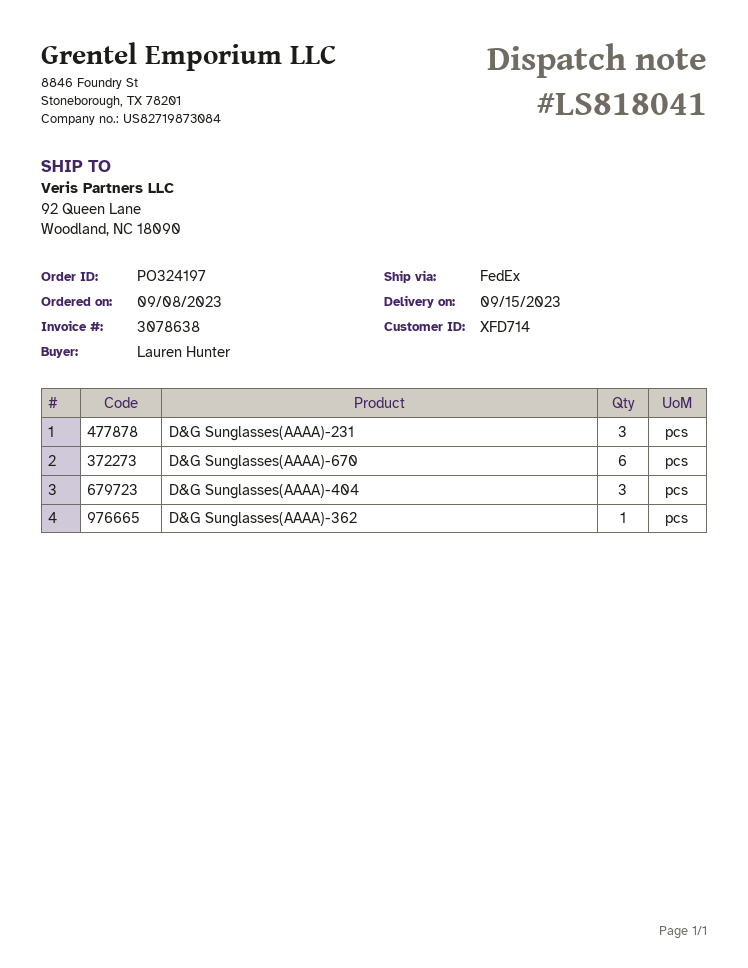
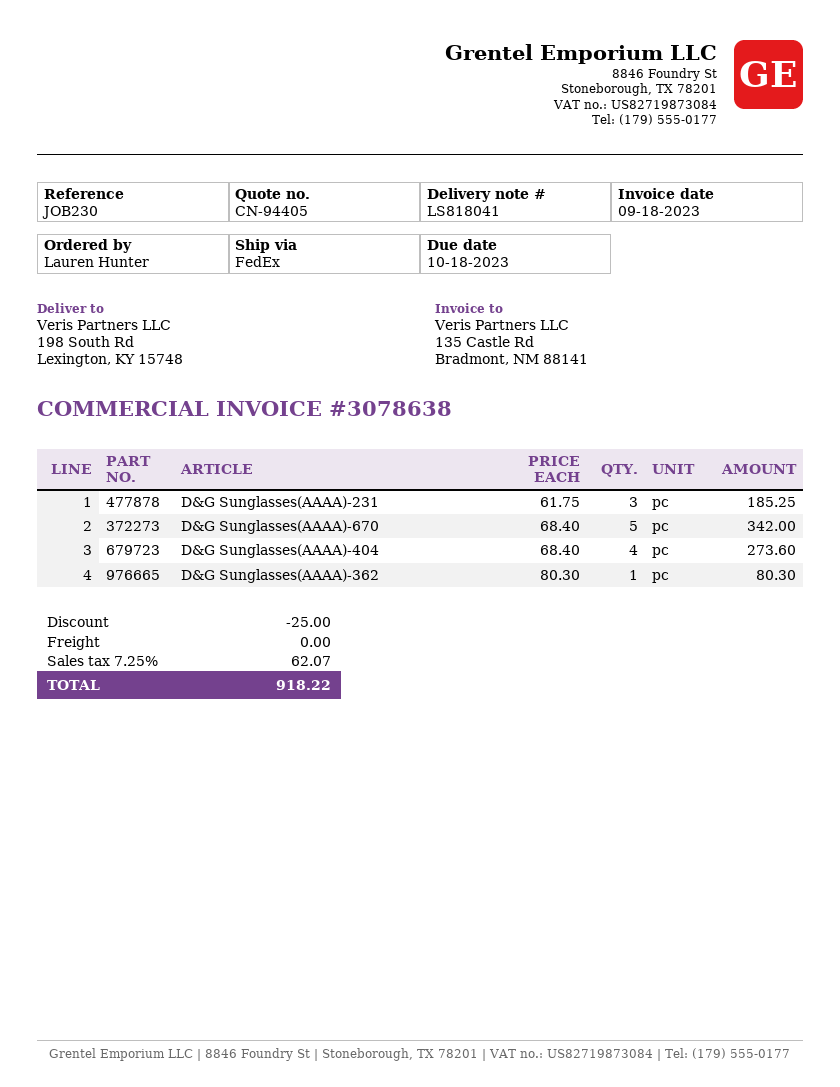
ship to: 92 Queen Lane, Woodland, NC 18090 -> 198 South Rd, Lexington, KY 15748
D&G Sunglasses(AAAA)-670: 6 -> 5
D&G Sunglasses(AAAA)-404: 3 -> 4

